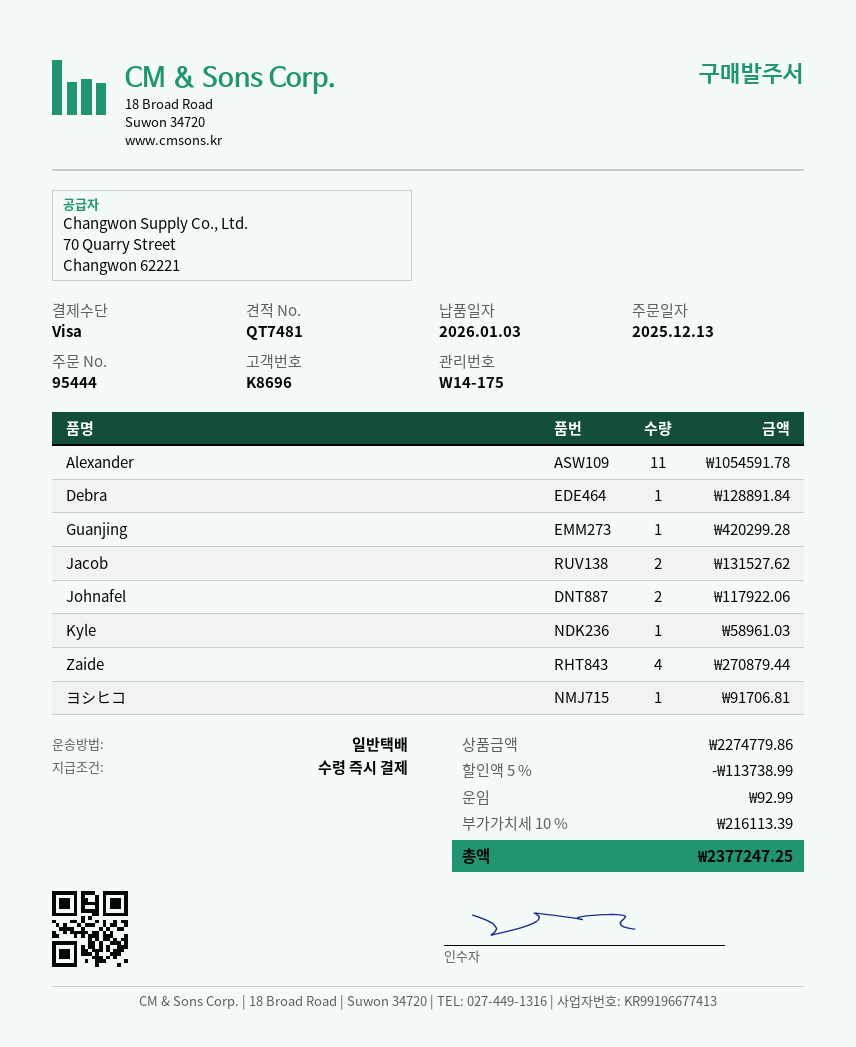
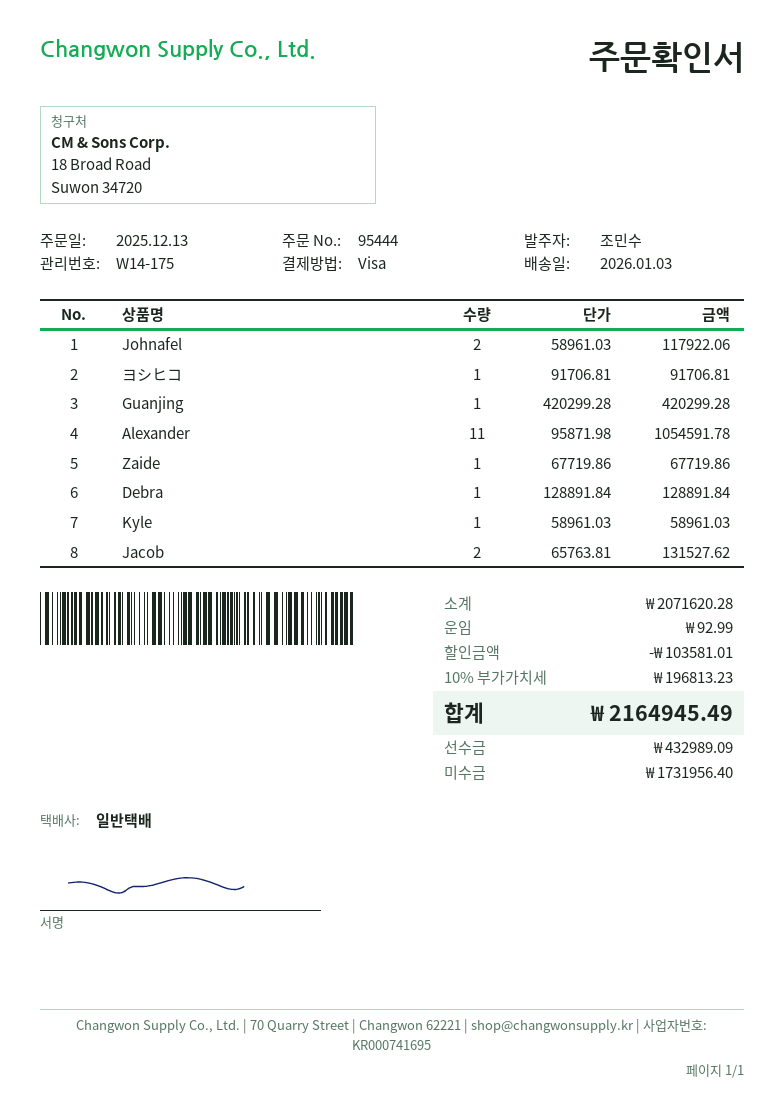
Zaide: 4 for 270879.44 -> 1 for 67719.86
subtotal: 2274779.86 -> 2071620.28
discount: 113738.99 -> 103581.01
tax: 10% = 216113.39 -> 10% = 196813.23
total: 2377247.25 -> 2164945.49

